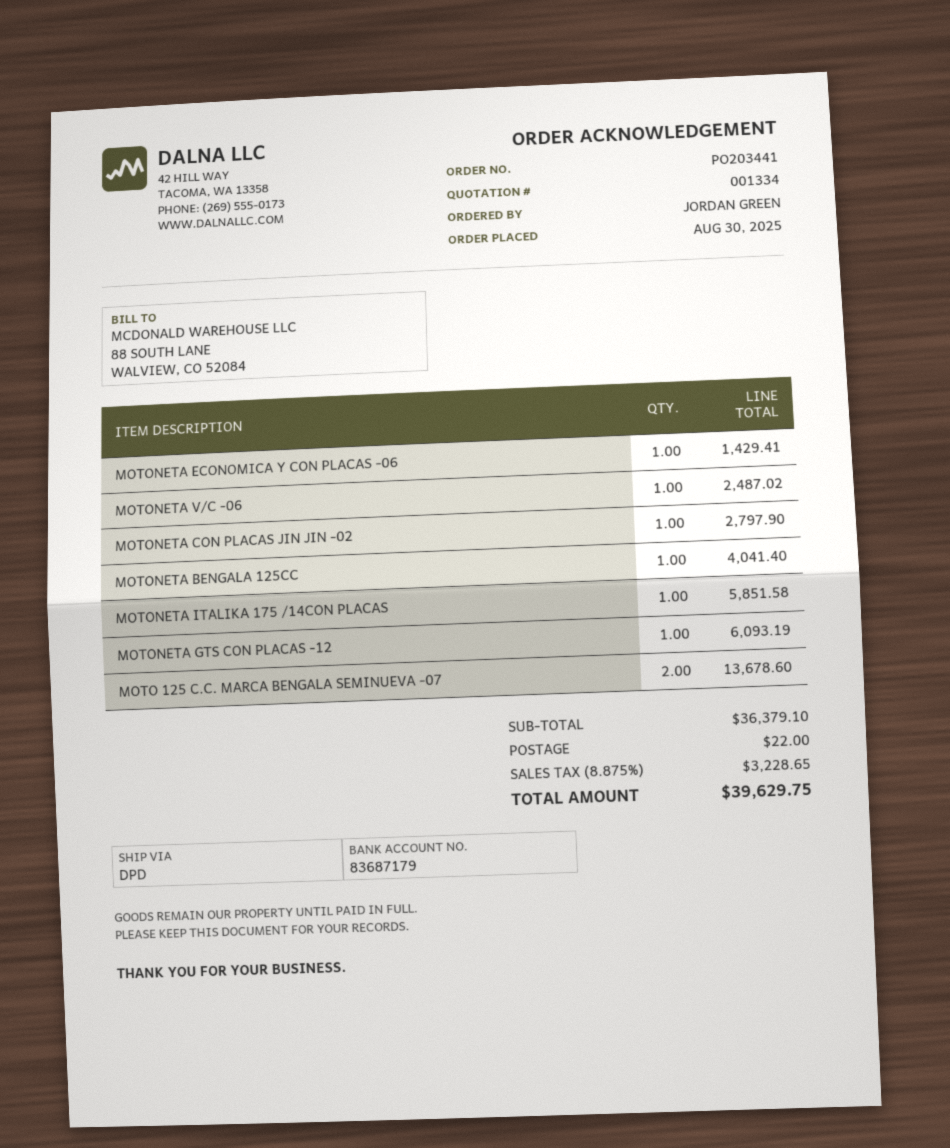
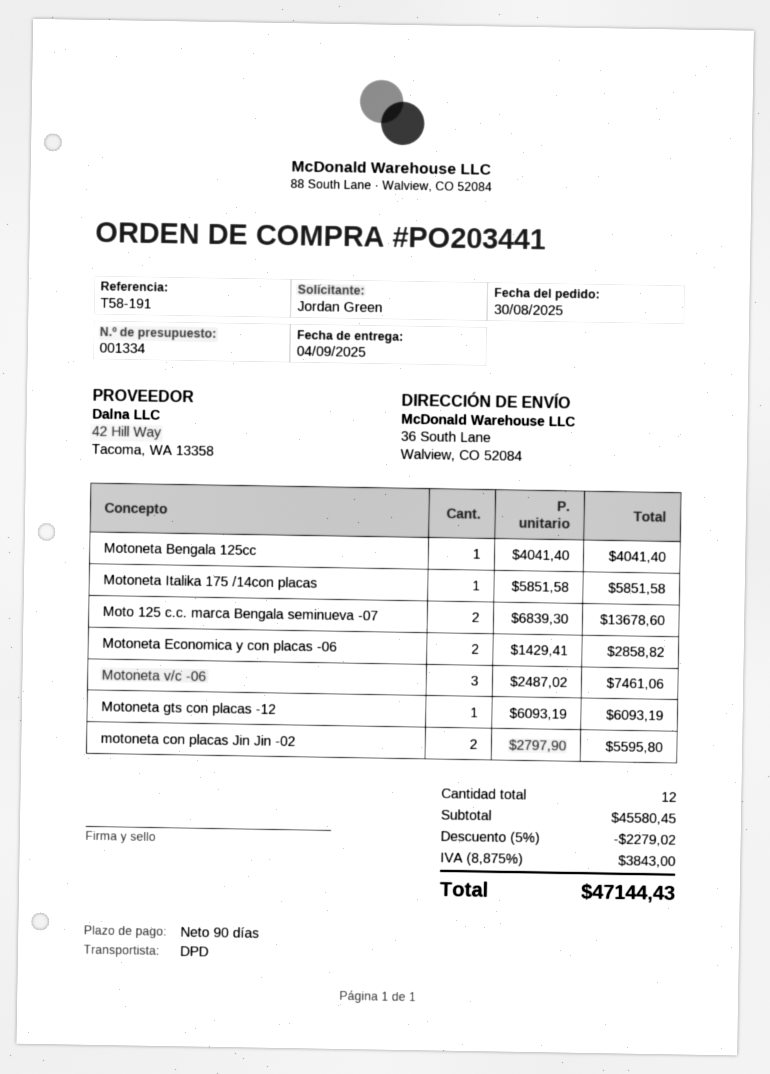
MOTONETA ECONOMICA Y CON PLACAS -06: 1 for 1429.41 -> 2 for 2858.82
MOTONETA V/C -06: 1 for 2487.02 -> 3 for 7461.06
MOTONETA CON PLACAS JIN JIN -02: 1 for 2797.90 -> 2 for 5595.80
subtotal: 36379.10 -> 45580.45
discount: none -> 5% = 2279.02
shipping: 22.00 -> none
tax: 8.875% = 3228.65 -> 8.875% = 3843.00
total: 39629.75 -> 47144.43

